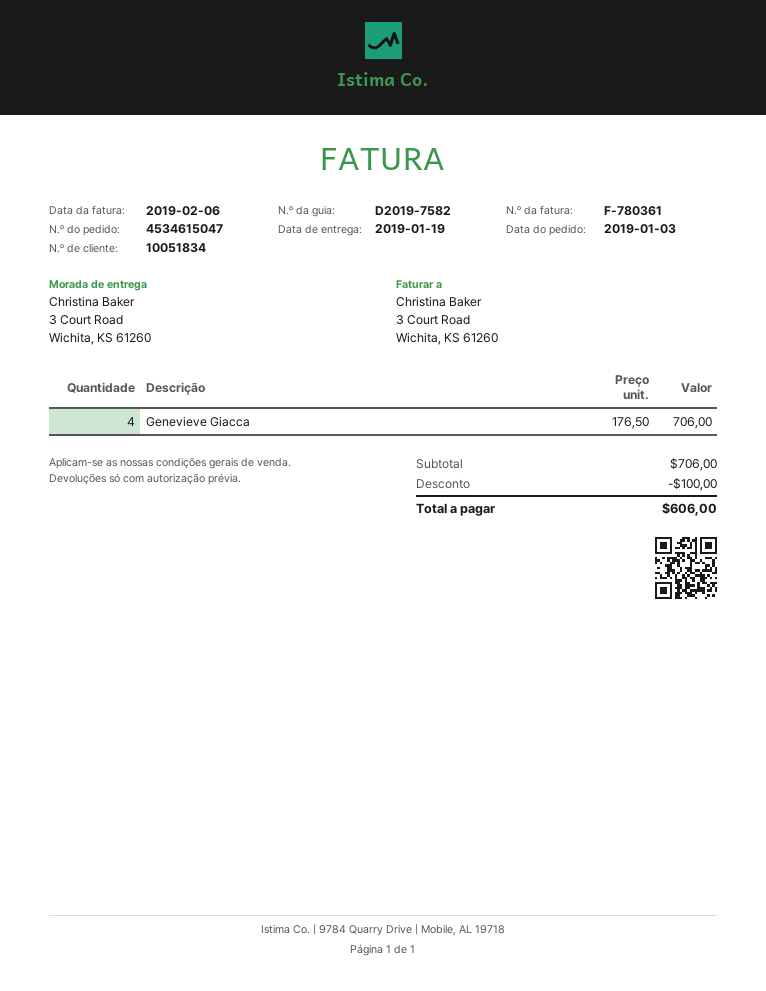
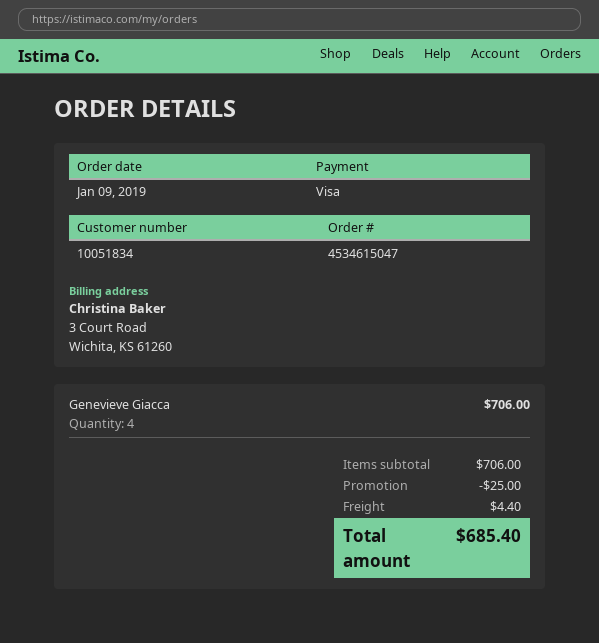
order date: 2019-01-03 -> 2019-01-09
discount: 100.00 -> 25.00
shipping: none -> 4.40
total: 606.00 -> 685.40

